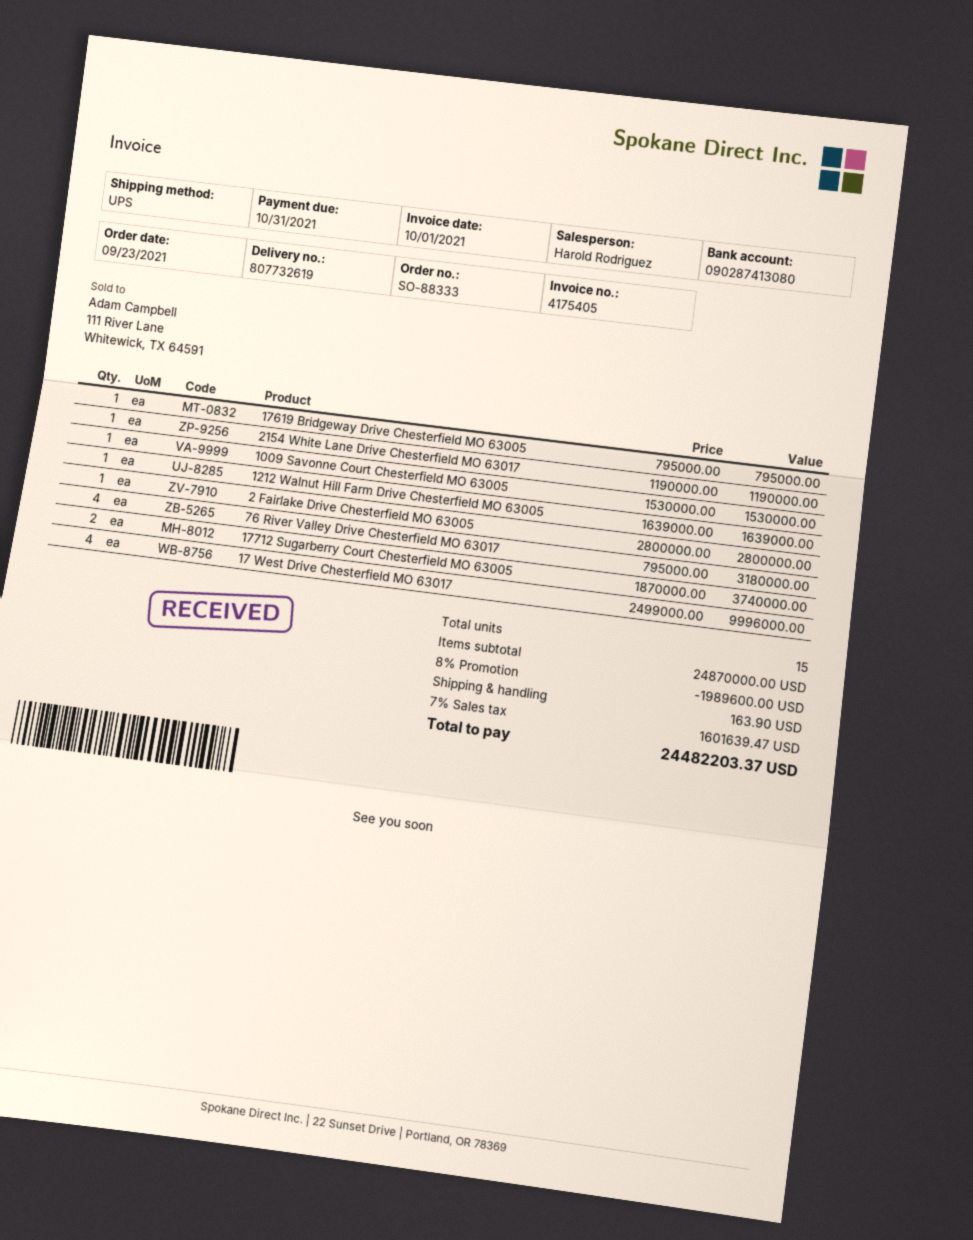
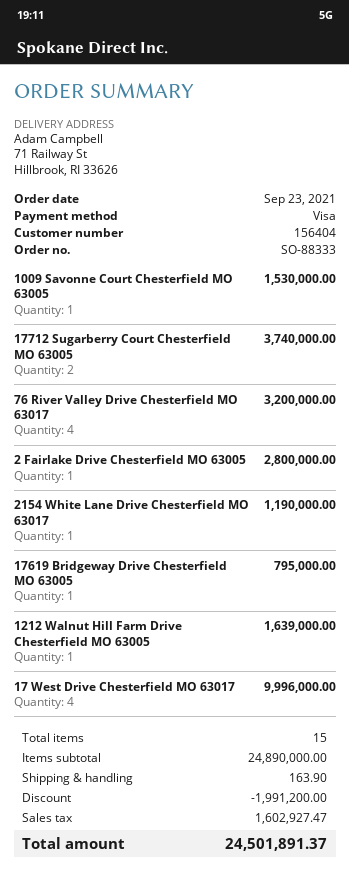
76 River Valley Drive Chesterfield MO 63017: 4 for 3180000.00 -> 4 for 3200000.00
subtotal: 24870000.00 -> 24890000.00
discount: 1989600.00 -> 1991200.00
tax: 1601639.47 -> 1602927.47
total: 24482203.37 -> 24501891.37

